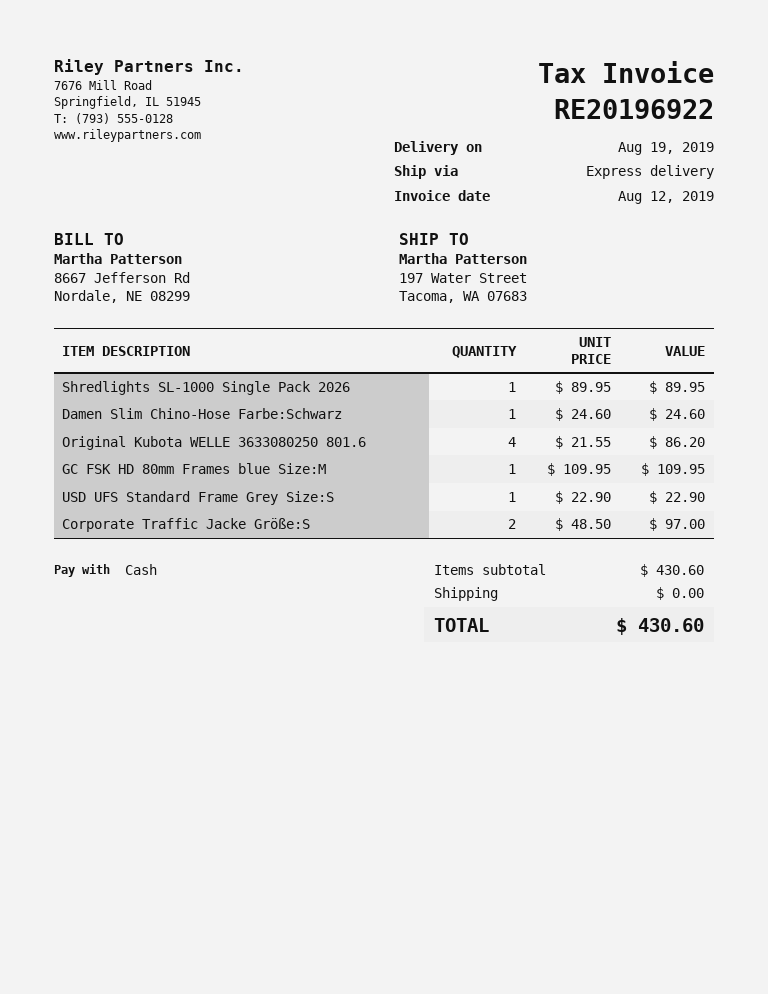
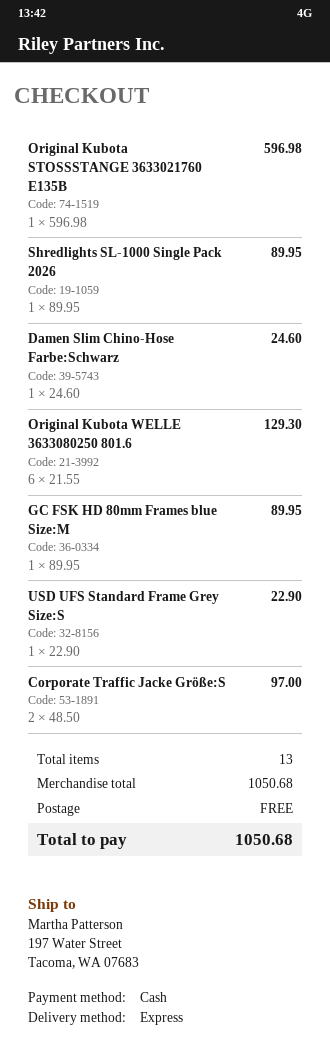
Original Kubota WELLE 3633080250 801.6: 4 x 21.55 = 86.20 -> 6 x 21.55 = 129.30
GC FSK HD 80mm Frames blue Size:M: 1 x 109.95 = 109.95 -> 1 x 89.95 = 89.95
Original Kubota STOSSSTANGE 3633021760 E135B: none -> 1 x 596.98 = 596.98
subtotal: 430.60 -> 1050.68
total: 430.60 -> 1050.68

